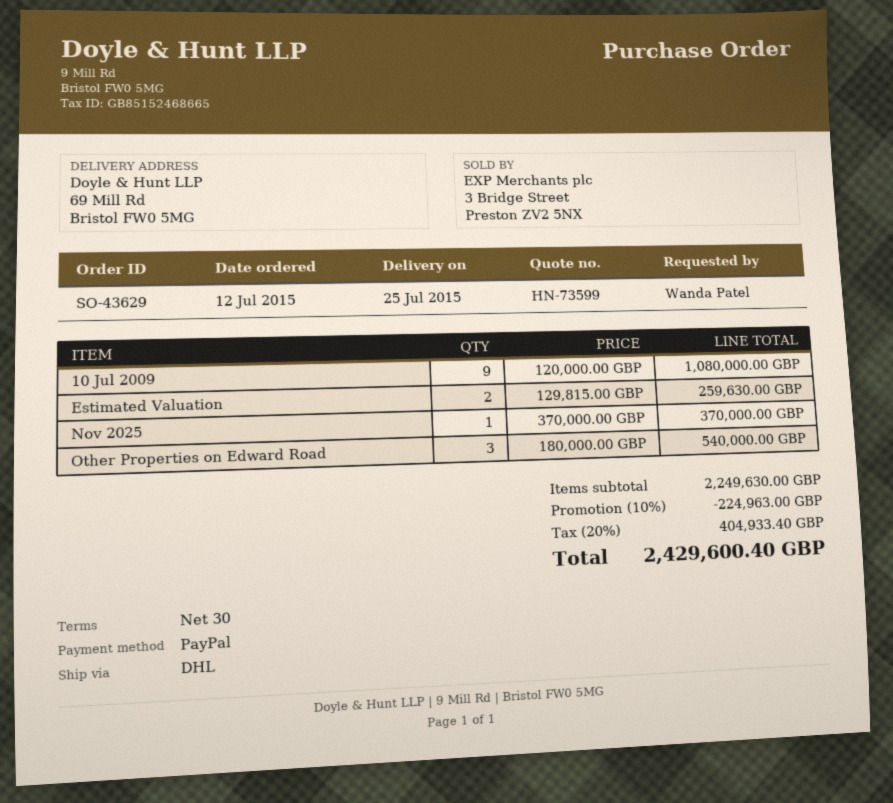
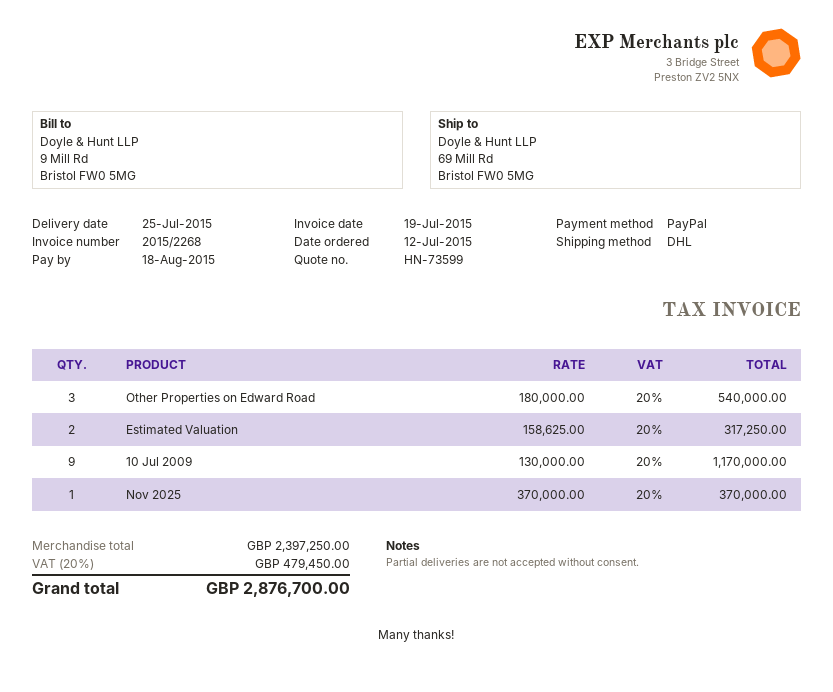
10 Jul 2009: 9 x 120000.00 = 1080000.00 -> 9 x 130000.00 = 1170000.00
Estimated Valuation: 2 x 129815.00 = 259630.00 -> 2 x 158625.00 = 317250.00
subtotal: 2249630.00 -> 2397250.00
discount: 10% = 224963.00 -> none
tax: 20% = 404933.40 -> 20% = 479450.00
total: 2429600.40 -> 2876700.00

